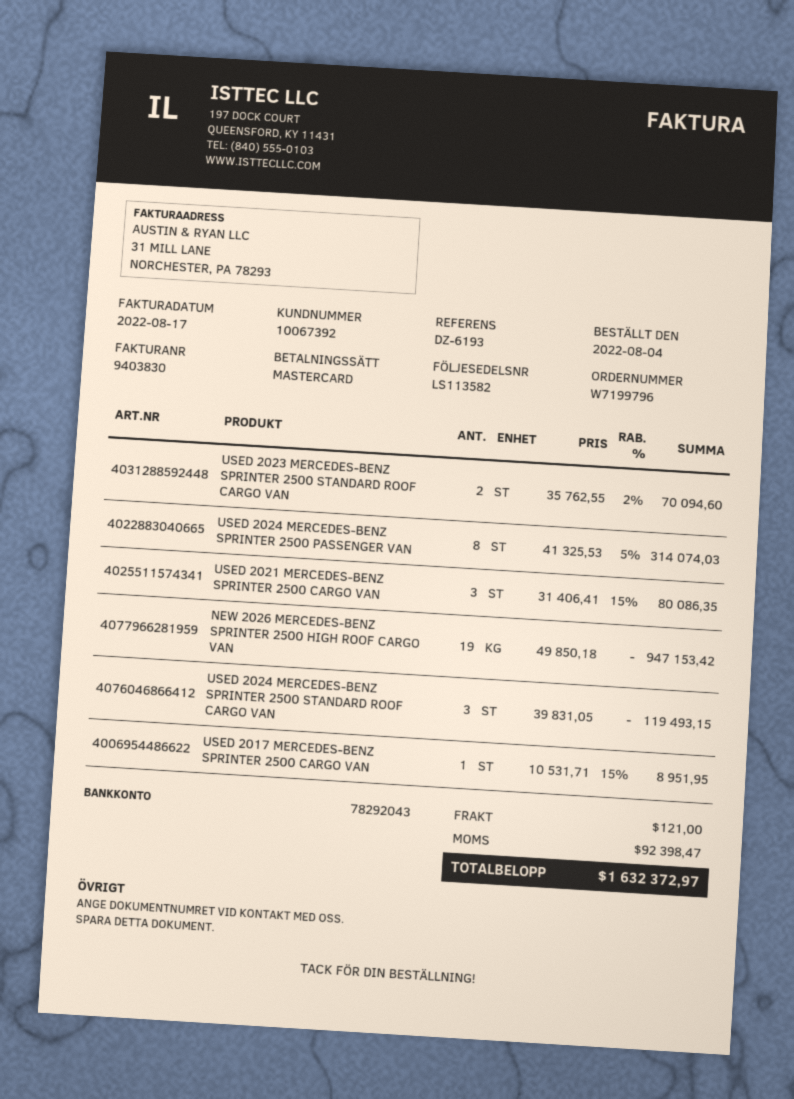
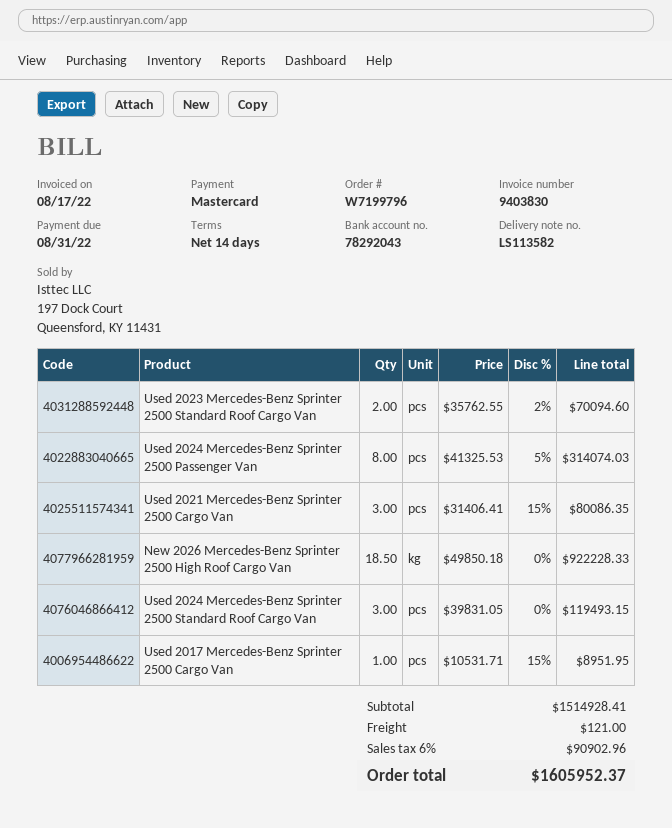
NEW 2026 MERCEDES-BENZ SPRINTER 2500 HIGH ROOF CARGO VAN: 19 x 49850.18 = 947153.42 -> 18.5 x 49850.18 = 922228.33
tax: 92398.47 -> 90902.96
total: 1632372.97 -> 1605952.37

